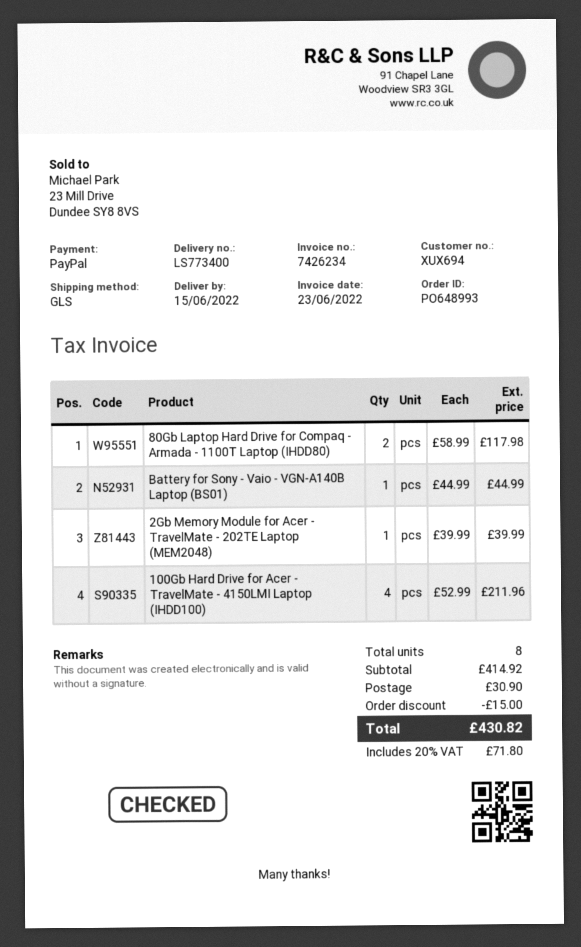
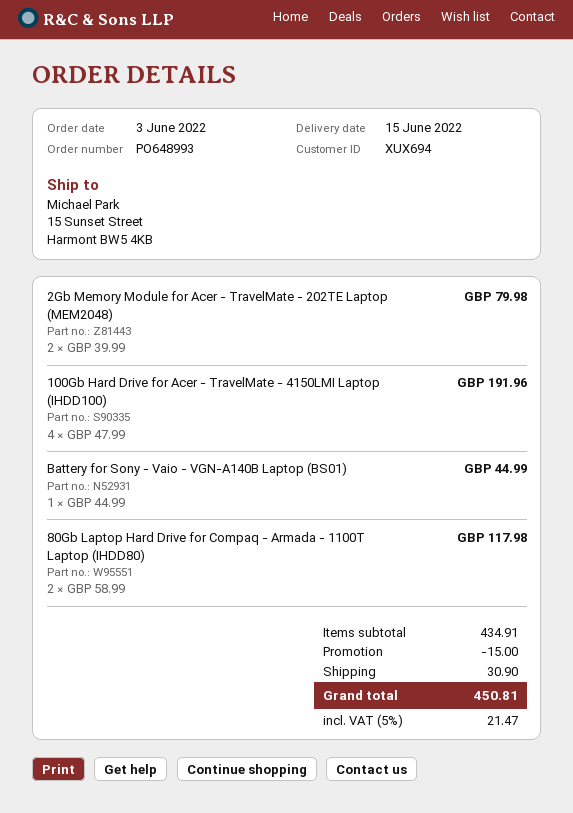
2Gb Memory Module for Acer - TravelMate - 202TE Laptop (MEM2048): 1 x 39.99 = 39.99 -> 2 x 39.99 = 79.98
100Gb Hard Drive for Acer - TravelMate - 4150LMI Laptop (IHDD100): 4 x 52.99 = 211.96 -> 4 x 47.99 = 191.96
subtotal: 414.92 -> 434.91
tax: 20% = 71.80 -> 5% = 21.47
total: 430.82 -> 450.81

